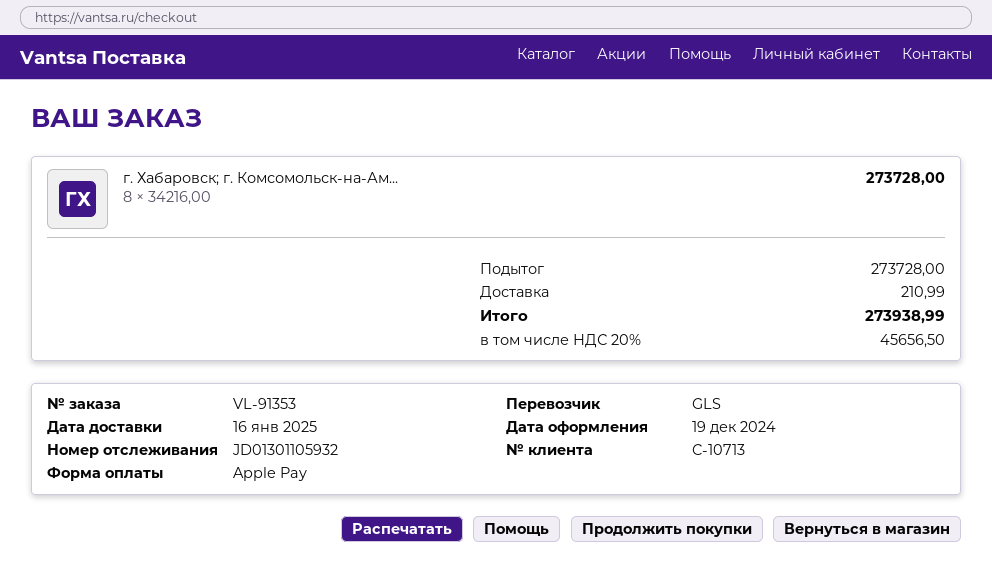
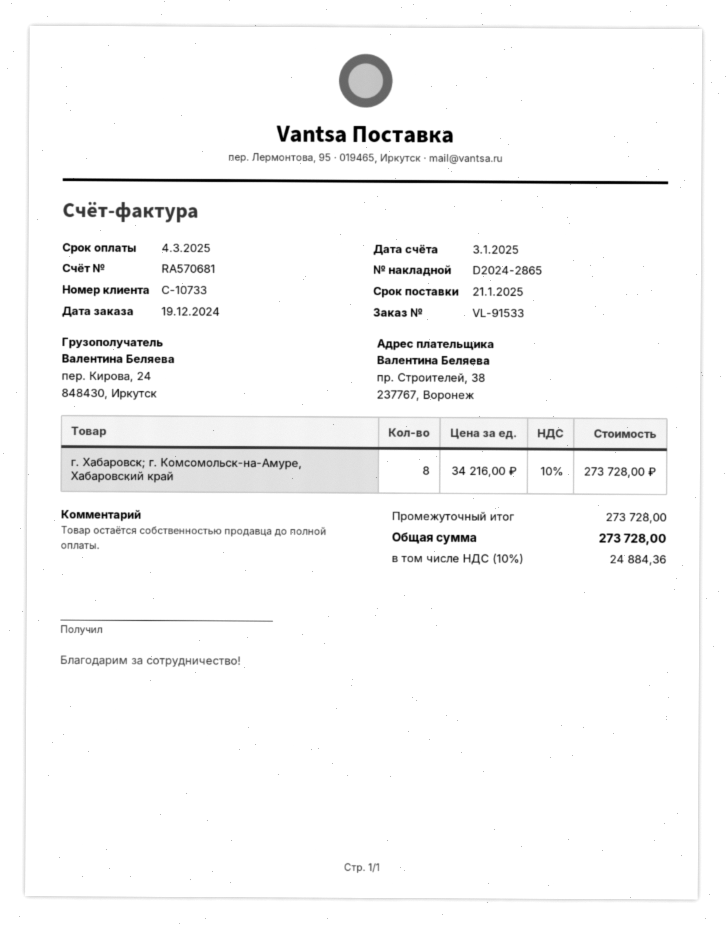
order number: VL-91353 -> VL-91533
delivery date: 2025-01-16 -> 2025-01-21
customer number: C-10713 -> C-10733
shipping: 210.99 -> none
tax: 20% = 45656.50 -> 10% = 24884.36
total: 273938.99 -> 273728.00

